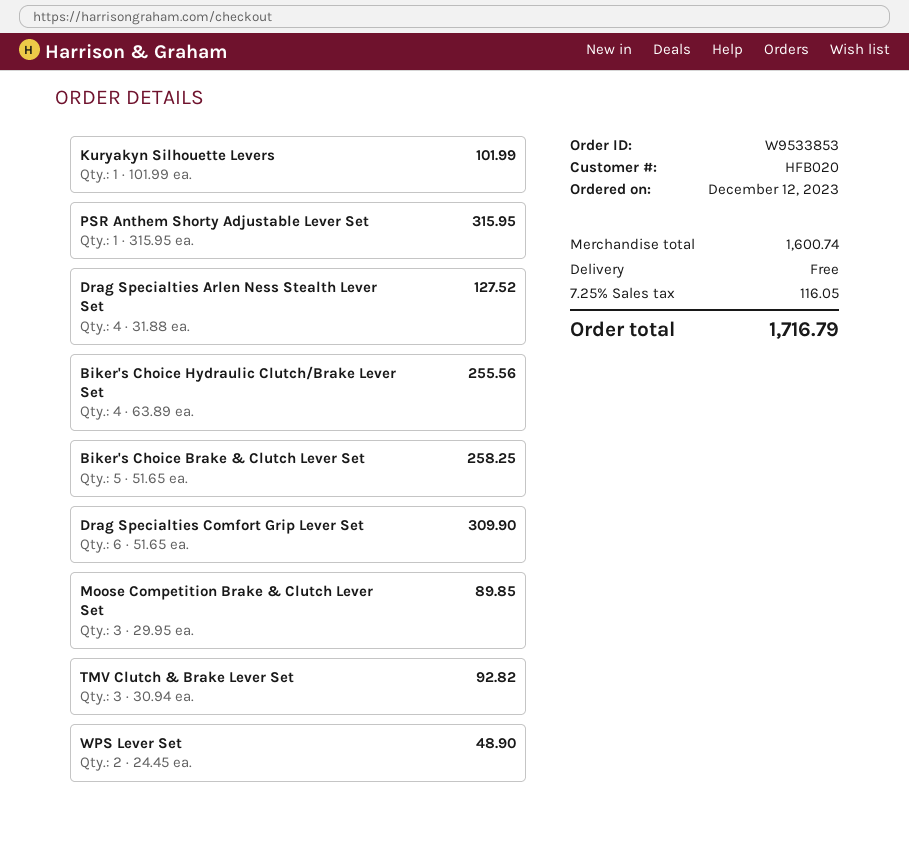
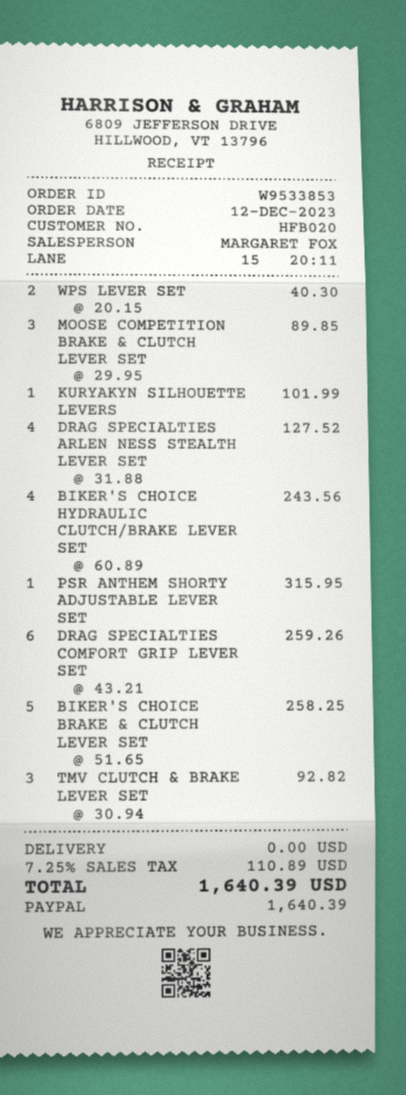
Biker's Choice Hydraulic Clutch/Brake Lever Set: 4 x 63.89 = 255.56 -> 4 x 60.89 = 243.56
Drag Specialties Comfort Grip Lever Set: 6 x 51.65 = 309.90 -> 6 x 43.21 = 259.26
WPS Lever Set: 2 x 24.45 = 48.90 -> 2 x 20.15 = 40.30
tax: 7.25% = 116.05 -> 7.25% = 110.89
total: 1716.79 -> 1640.39

